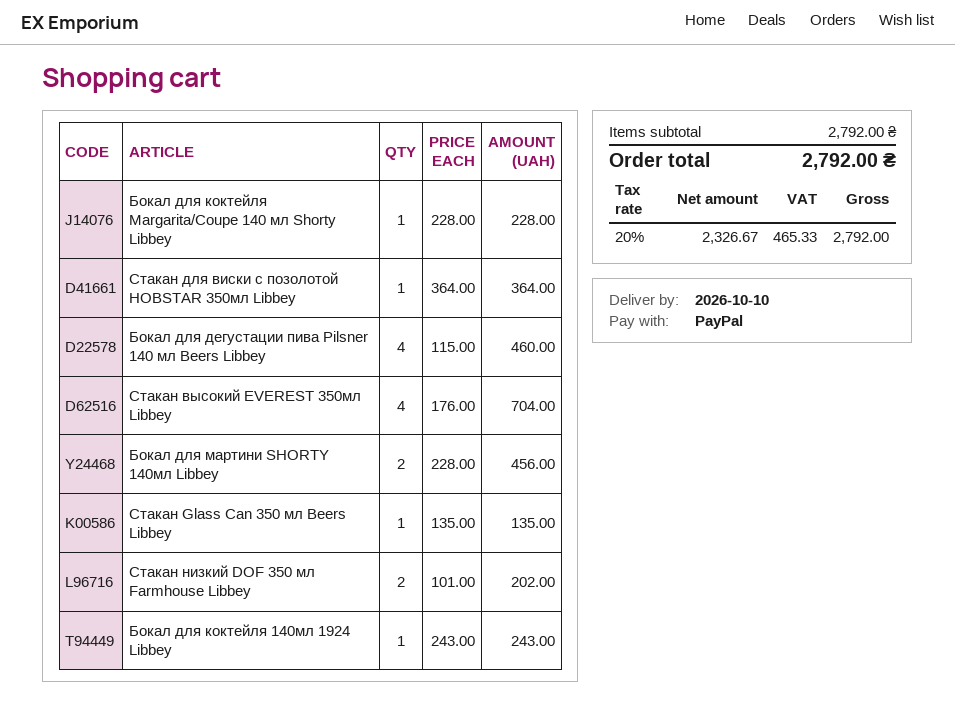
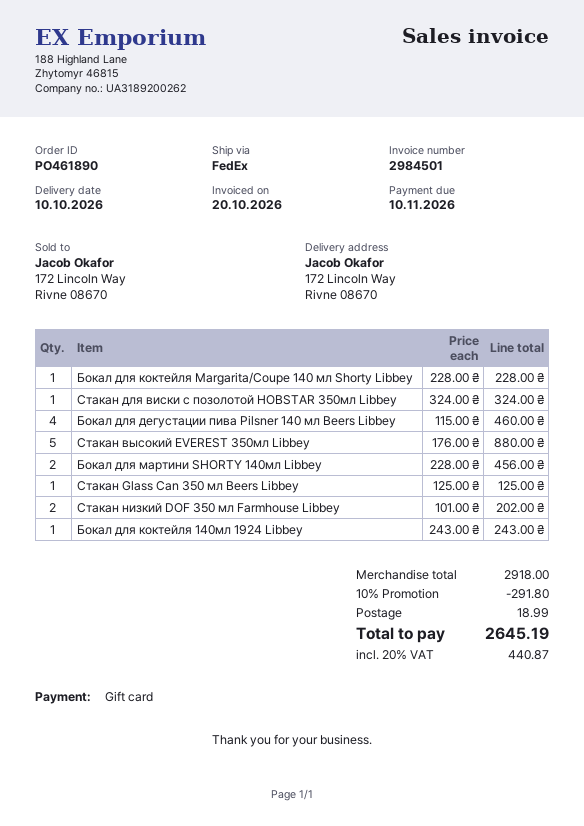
payment method: PayPal -> gift card
Стакан для виски с позолотой HOBSTAR 350мл Libbey: 1 x 364.00 = 364.00 -> 1 x 324.00 = 324.00
Стакан высокий EVEREST 350мл Libbey: 4 x 176.00 = 704.00 -> 5 x 176.00 = 880.00
Стакан Glass Can 350 мл Beers Libbey: 1 x 135.00 = 135.00 -> 1 x 125.00 = 125.00
subtotal: 2792.00 -> 2918.00
discount: none -> 10% = 291.80
shipping: none -> 18.99
tax: 20% = 465.33 -> 20% = 440.87
total: 2792.00 -> 2645.19

